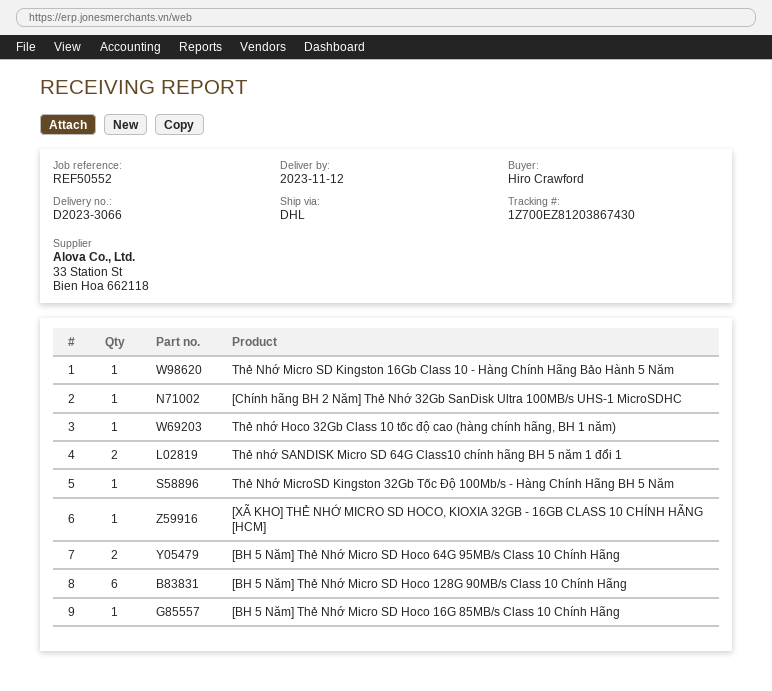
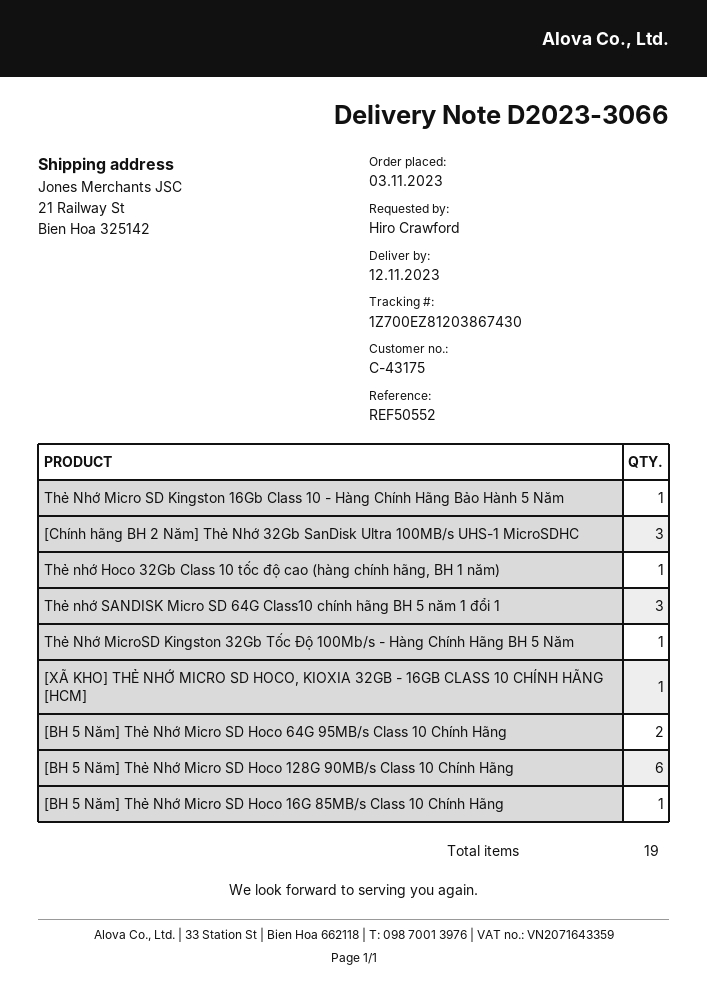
[Chính hãng BH 2 Năm] Thẻ Nhớ 32Gb SanDisk Ultra 100MB/s UHS-1 MicroSDHC: 1 -> 3
Thẻ nhớ SANDISK Micro SD 64G Class10 chính hãng BH 5 năm 1 đổi 1: 2 -> 3

